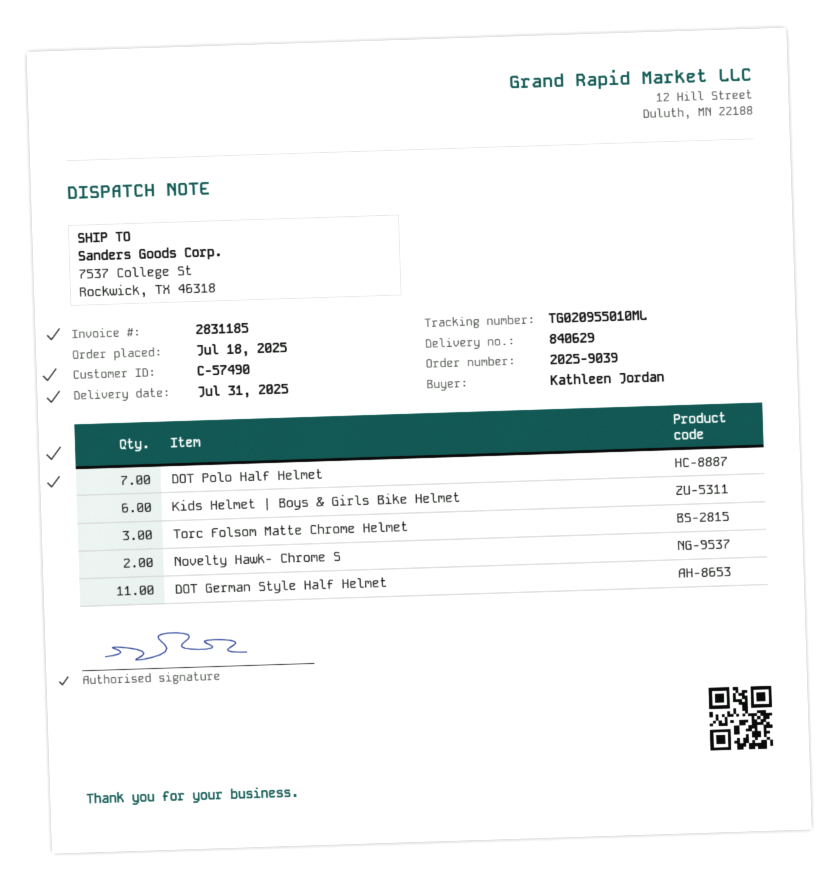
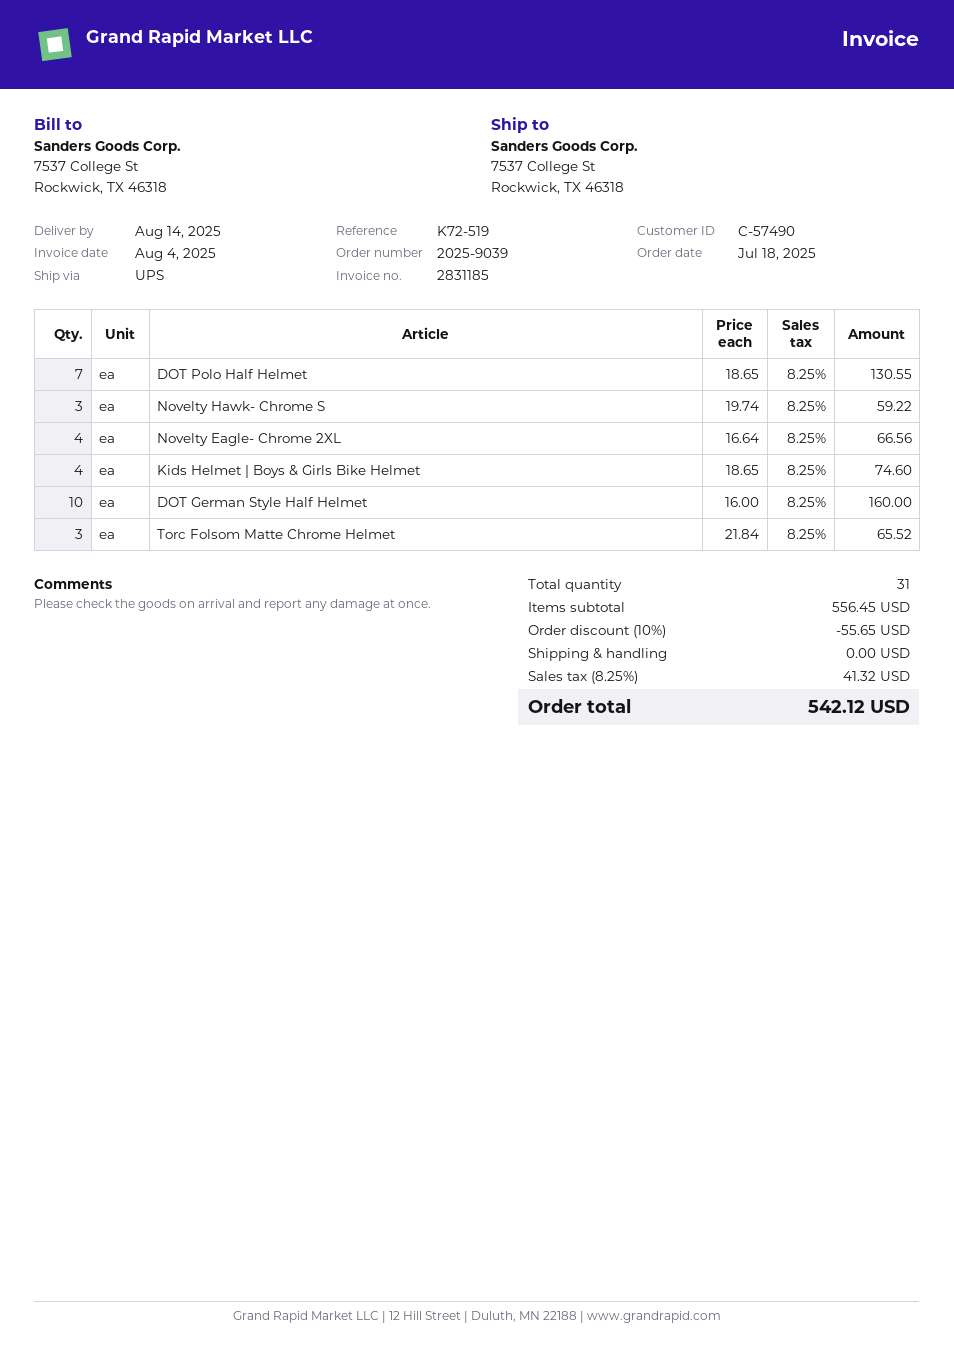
delivery date: 2025-07-31 -> 2025-08-14
Kids Helmet | Boys & Girls Bike Helmet: 6 -> 4
Novelty Hawk- Chrome S: 2 -> 3
DOT German Style Half Helmet: 11 -> 10
Novelty Eagle- Chrome 2XL: none -> 4

